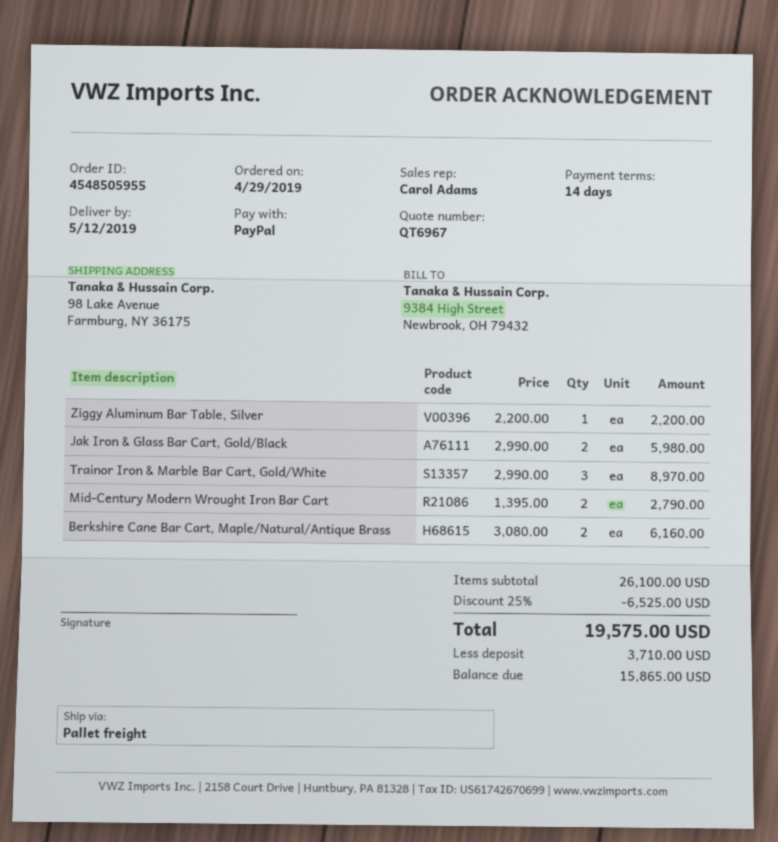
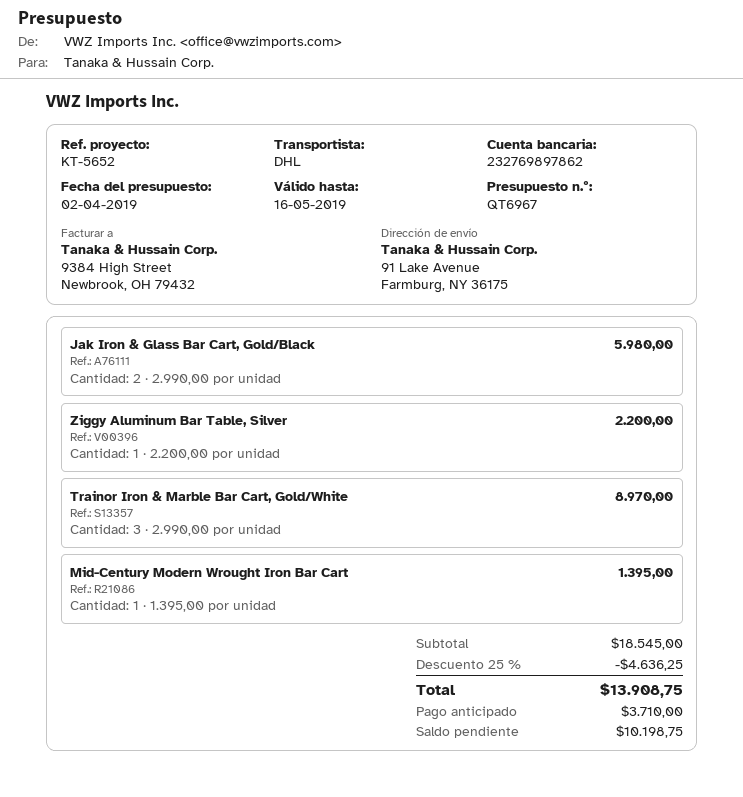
shipping method: pallet freight -> DHL
ship to: 98 Lake Avenue, Farmburg, NY 36175 -> 91 Lake Avenue, Farmburg, NY 36175
Mid-Century Modern Wrought Iron Bar Cart: 2 x 1395.00 = 2790.00 -> 1 x 1395.00 = 1395.00
Berkshire Cane Bar Cart, Maple/Natural/Antique Brass: 2 x 3080.00 = 6160.00 -> none
subtotal: 26100.00 -> 18545.00
discount: 25% = 6525.00 -> 25% = 4636.25
total: 19575.00 -> 13908.75
balance: 15865.00 -> 10198.75

